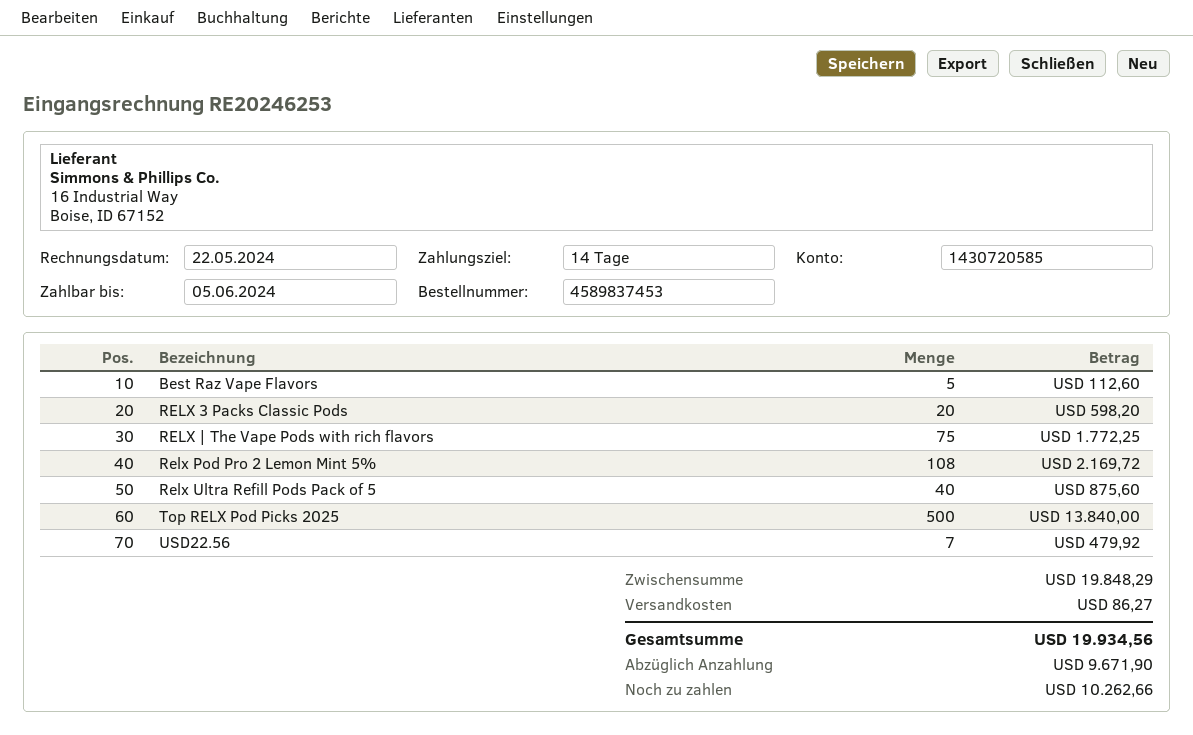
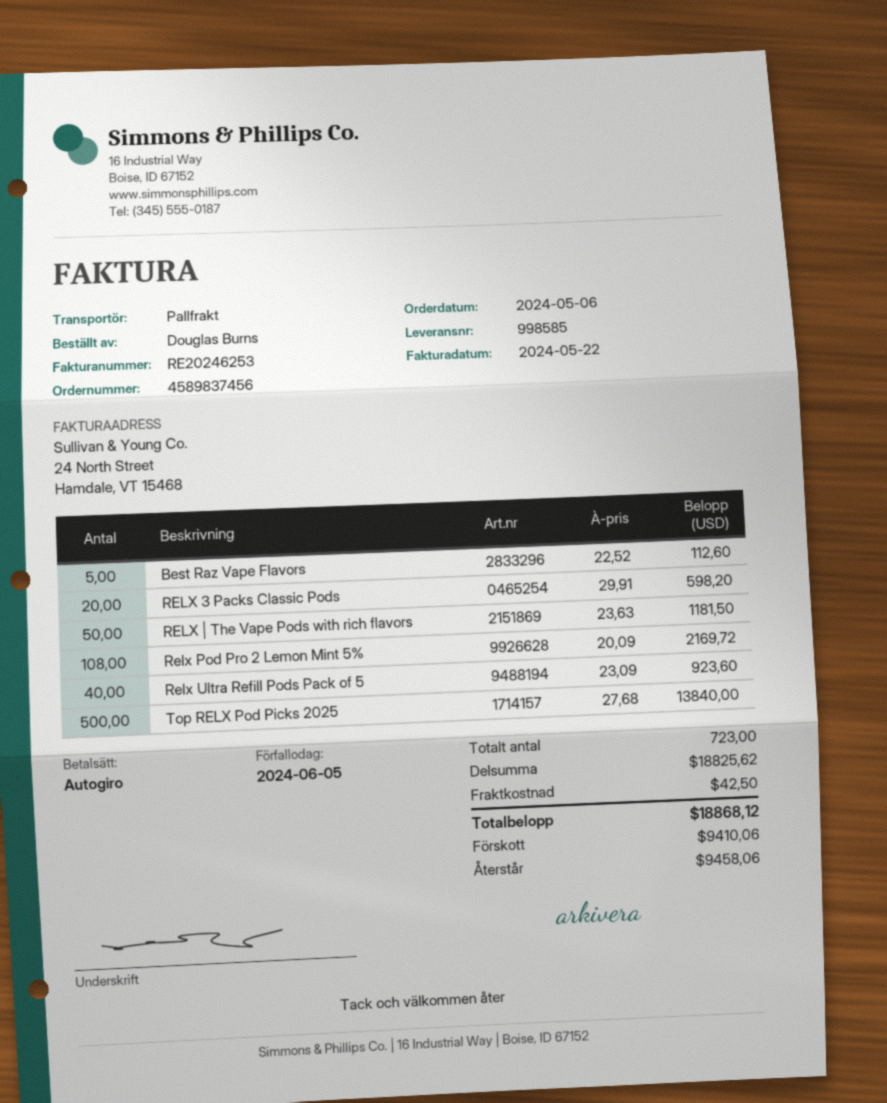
order number: 4589837453 -> 4589837456
RELX | The Vape Pods with rich flavors: 75 for 1772.25 -> 50 for 1181.50
Relx Ultra Refill Pods Pack of 5: 40 for 875.60 -> 40 for 923.60
USD22.56: 7 for 479.92 -> none
subtotal: 19848.29 -> 18825.62
shipping: 86.27 -> 42.50
total: 19934.56 -> 18868.12
deposit: 9671.90 -> 9410.06
balance: 10262.66 -> 9458.06

